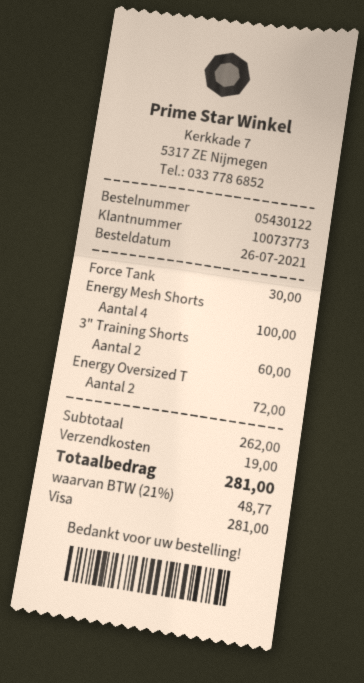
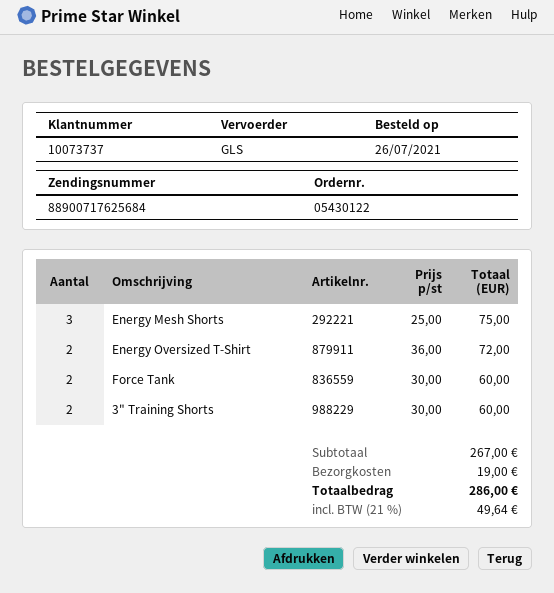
customer number: 10073773 -> 10073737
Force Tank: 1 for 30.00 -> 2 for 60.00
Energy Mesh Shorts: 4 for 100.00 -> 3 for 75.00
subtotal: 262.00 -> 267.00
tax: 21% = 48.77 -> 21% = 49.64
total: 281.00 -> 286.00

